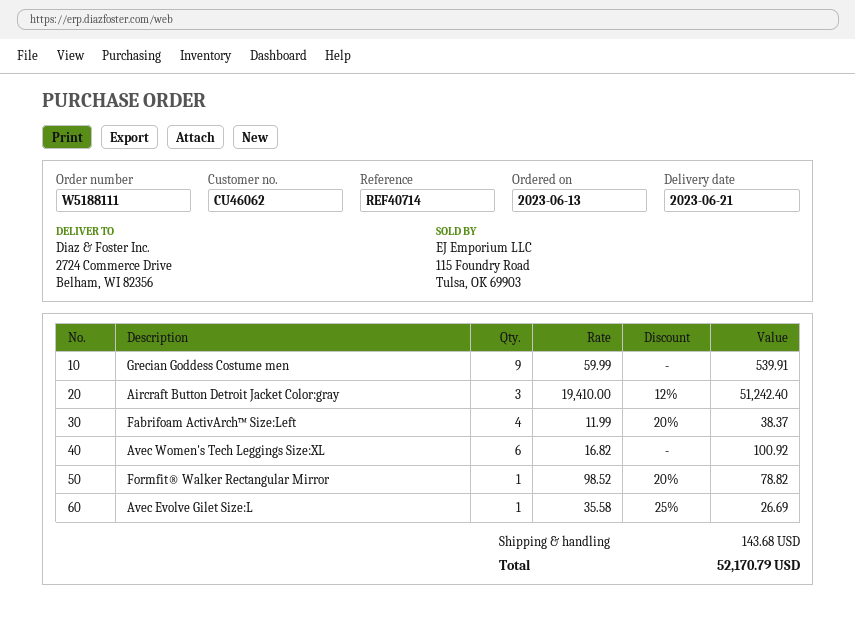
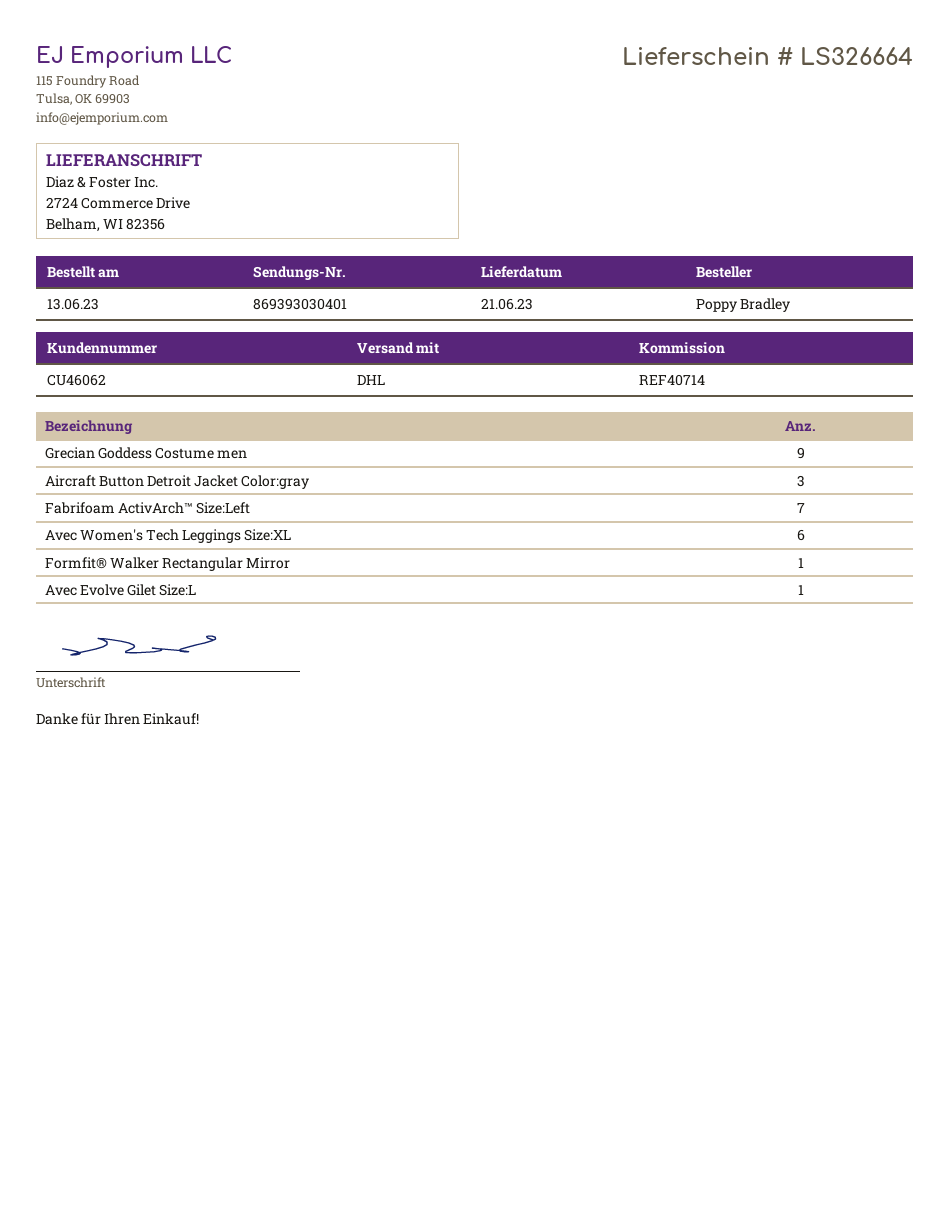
Fabrifoam ActivArch™ Size:Left: 4 -> 7

